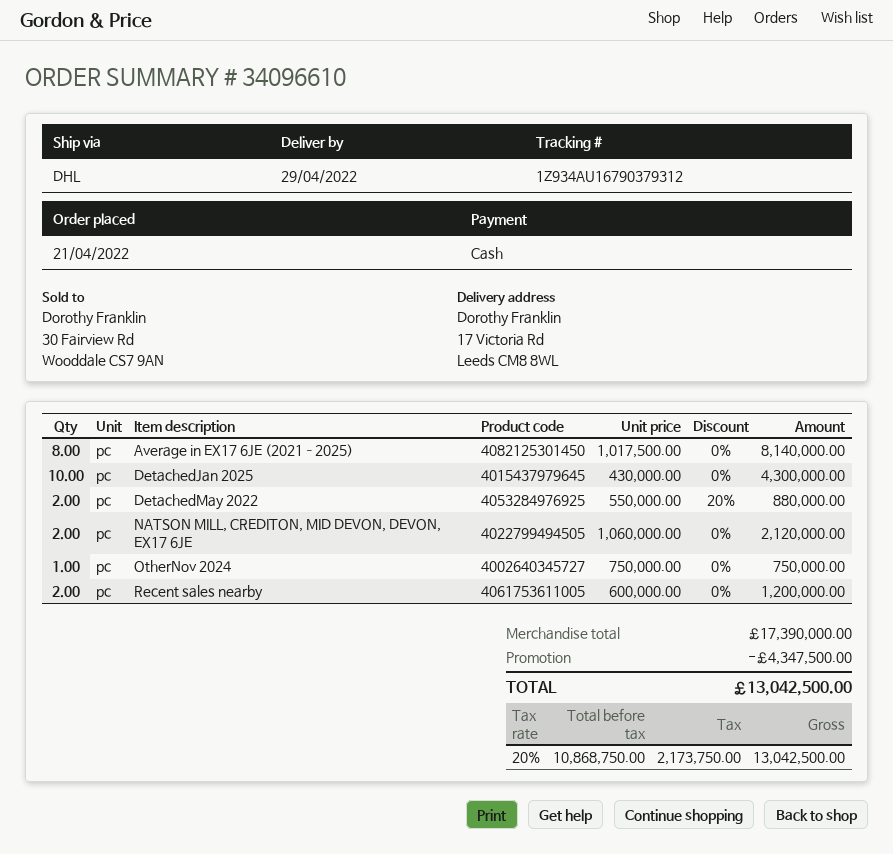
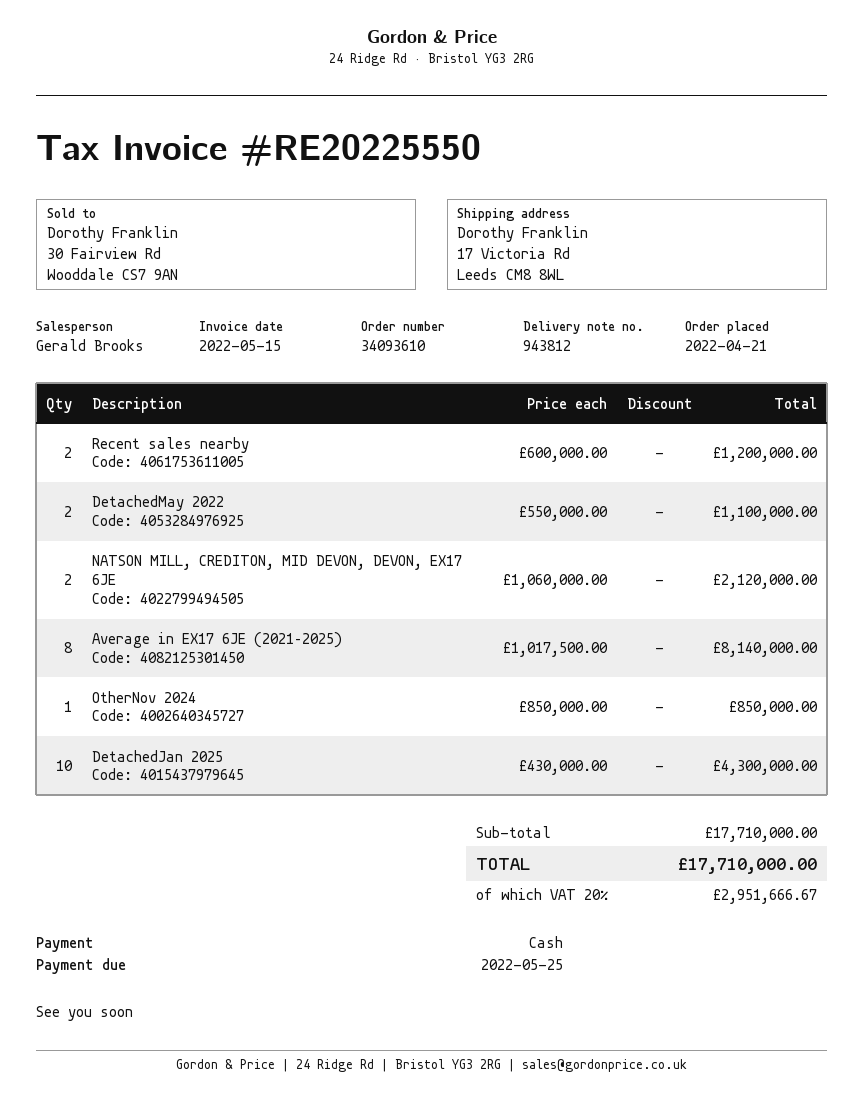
order number: 34096610 -> 34093610
DetachedMay 2022: 2 x 550000.00 - 20% = 880000.00 -> 2 x 550000.00 = 1100000.00
OtherNov 2024: 1 x 750000.00 = 750000.00 -> 1 x 850000.00 = 850000.00
subtotal: 17390000.00 -> 17710000.00
discount: 4347500.00 -> none
tax: 20% = 2173750.00 -> 20% = 2951666.67
total: 13042500.00 -> 17710000.00

